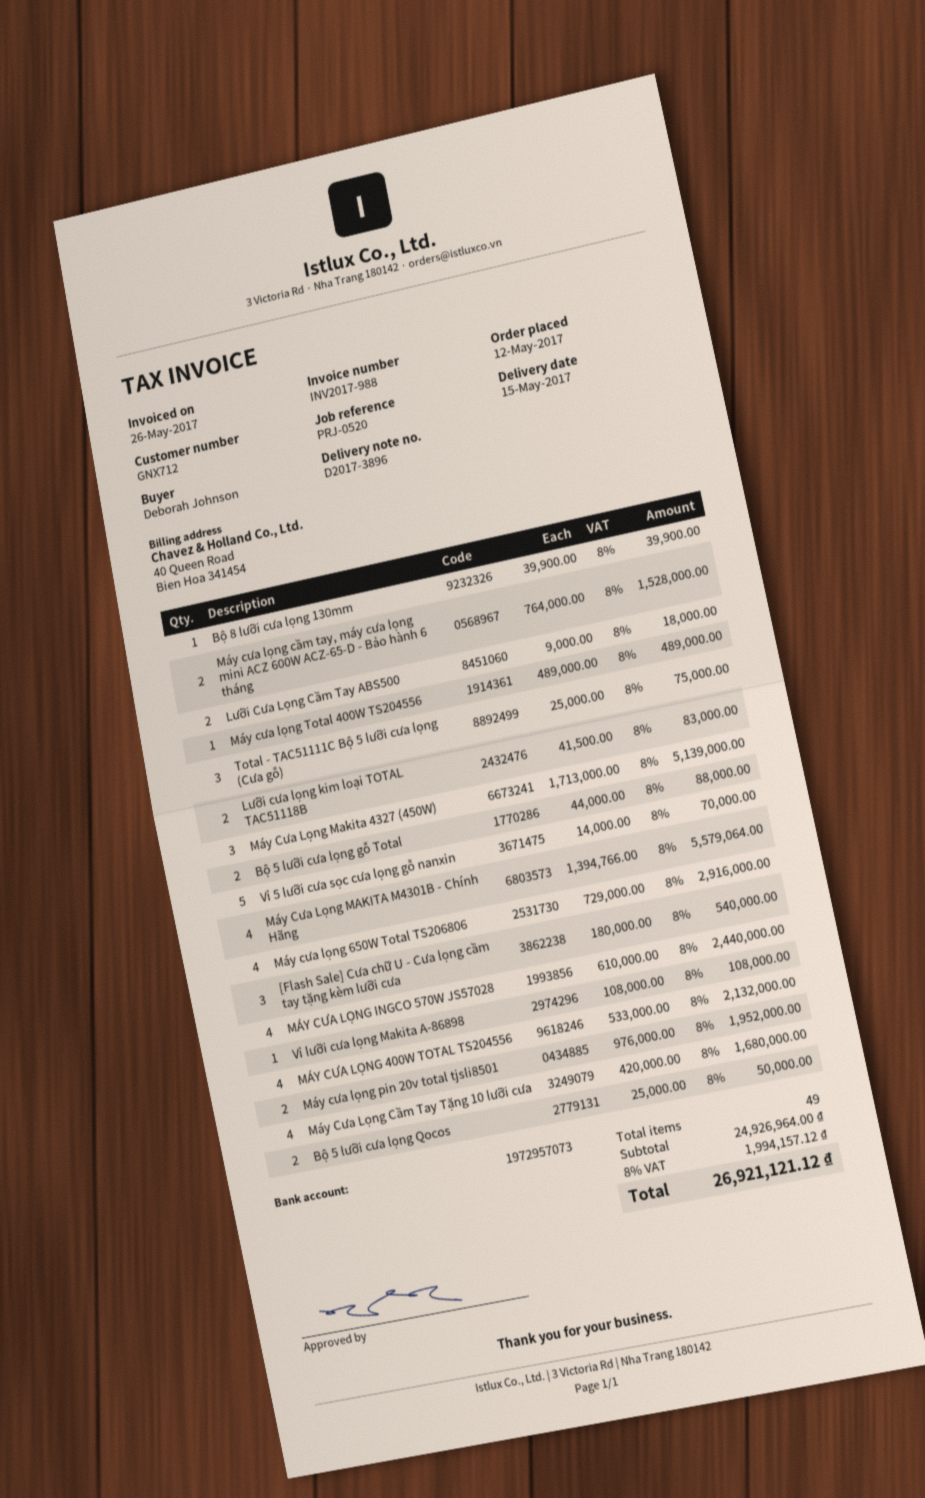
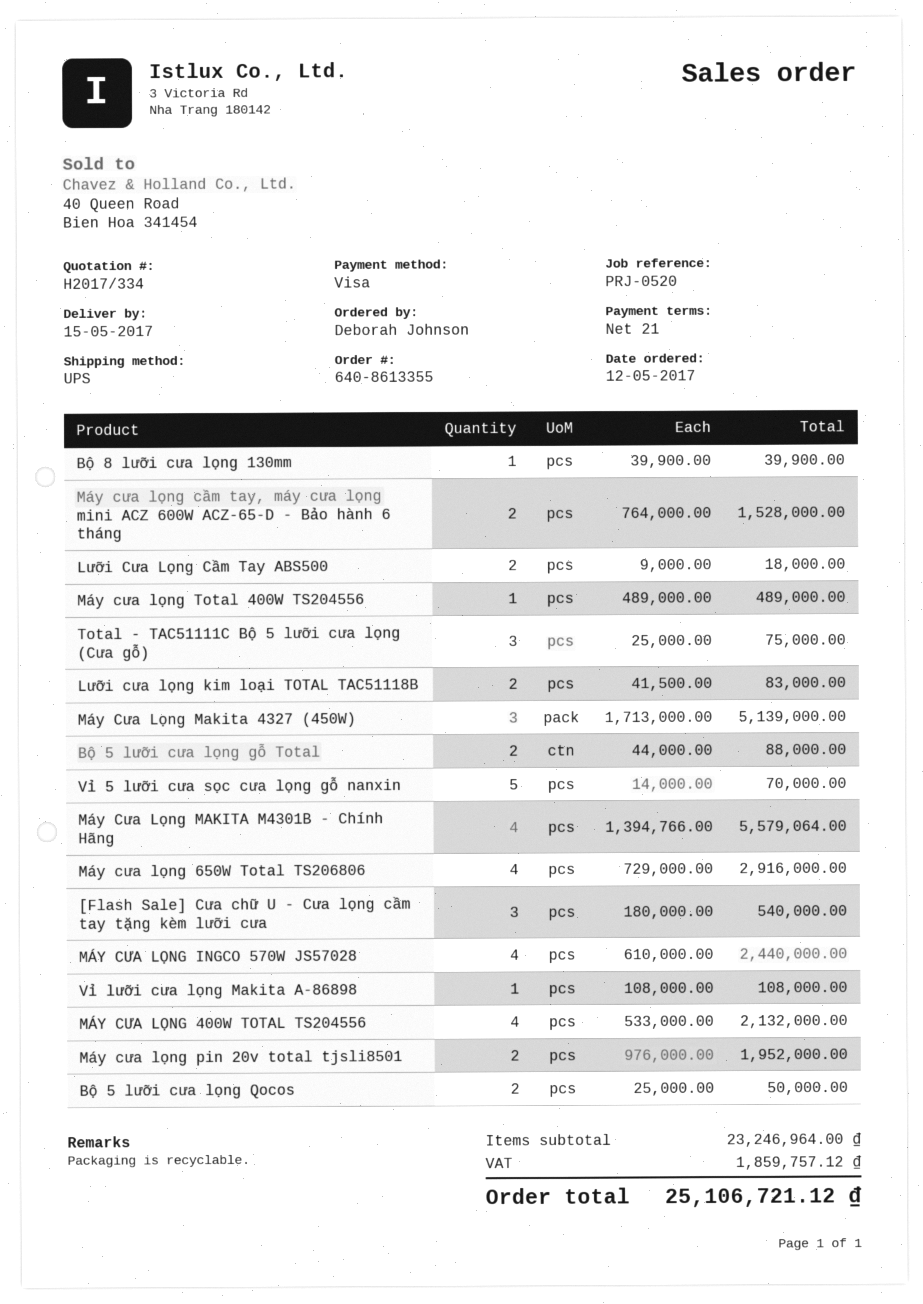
Máy Cưa Lọng Cầm Tay Tặng 10 lưỡi cưa: 4 x 420000.00 = 1680000.00 -> none
subtotal: 24926964.00 -> 23246964.00
tax: 1994157.12 -> 1859757.12
total: 26921121.12 -> 25106721.12

